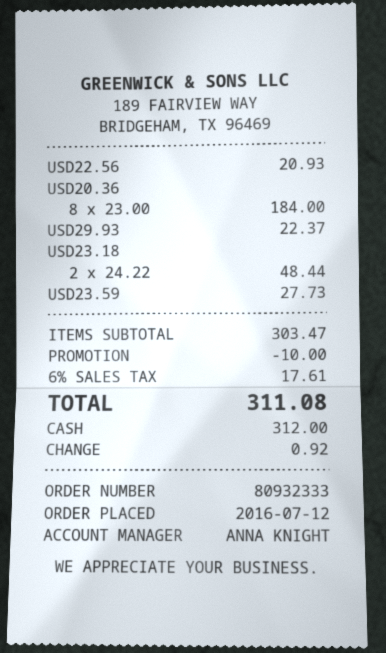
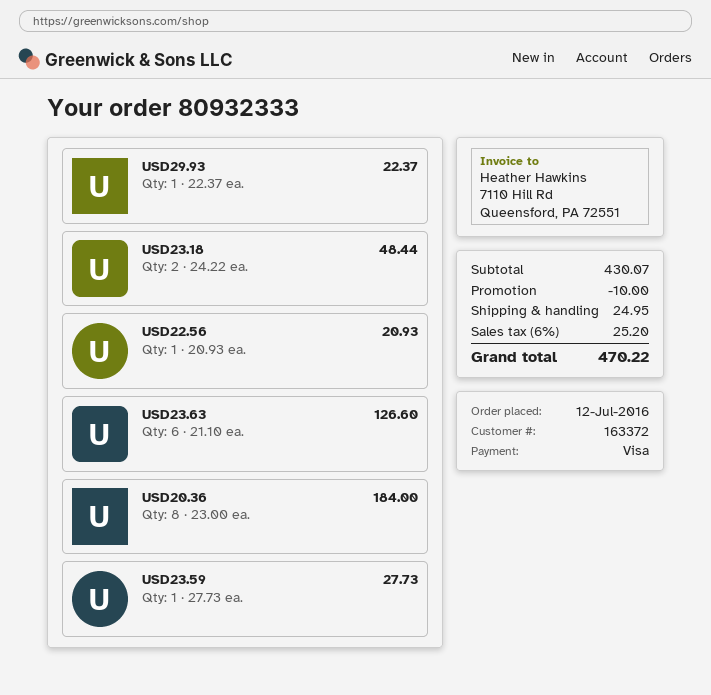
payment method: cash -> Visa
USD23.63: none -> 6 x 21.10 = 126.60
subtotal: 303.47 -> 430.07
shipping: none -> 24.95
tax: 6% = 17.61 -> 6% = 25.20
total: 311.08 -> 470.22

